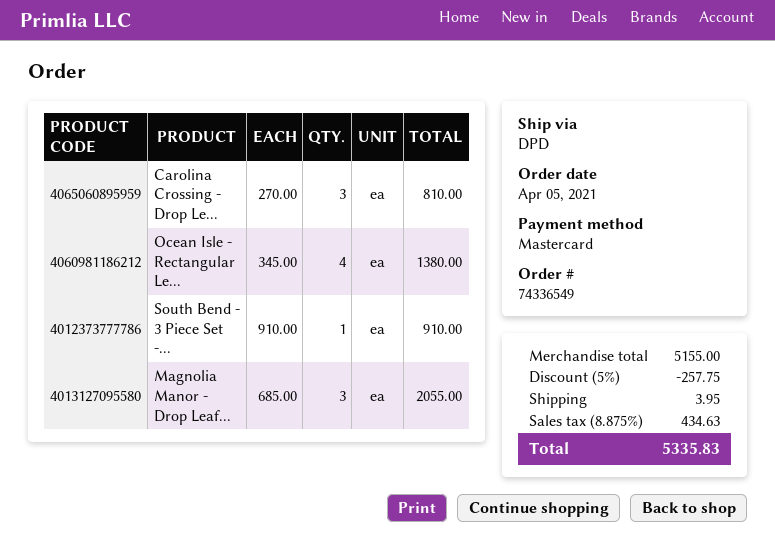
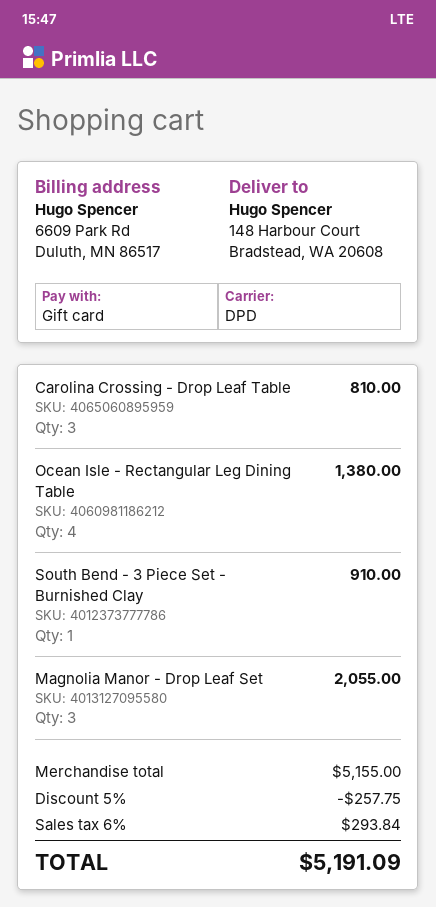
payment method: Mastercard -> gift card
shipping: 3.95 -> none
tax: 8.875% = 434.63 -> 6% = 293.84
total: 5335.83 -> 5191.09

